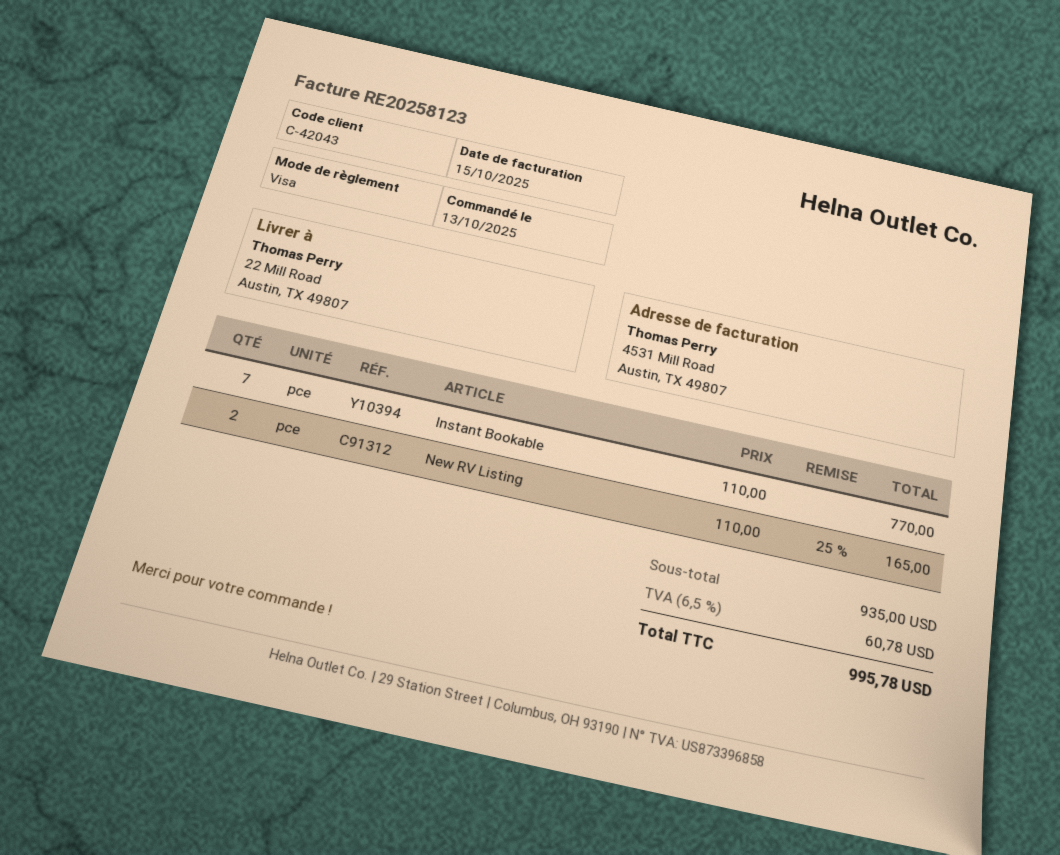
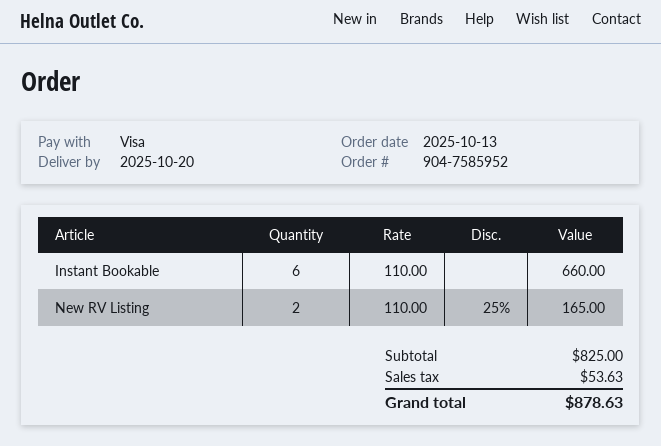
Instant Bookable: 7 x 110.00 = 770.00 -> 6 x 110.00 = 660.00
subtotal: 935.00 -> 825.00
tax: 60.78 -> 53.63
total: 995.78 -> 878.63

